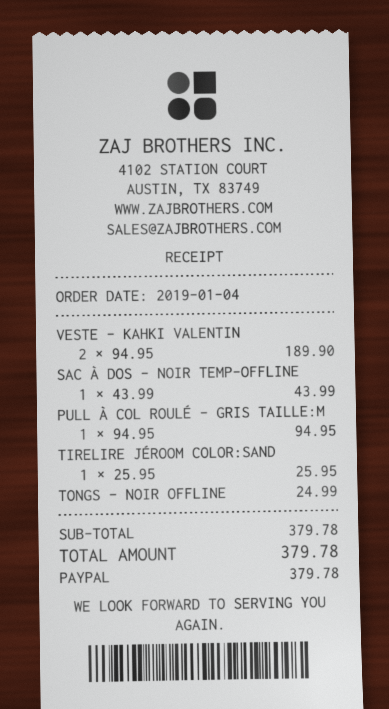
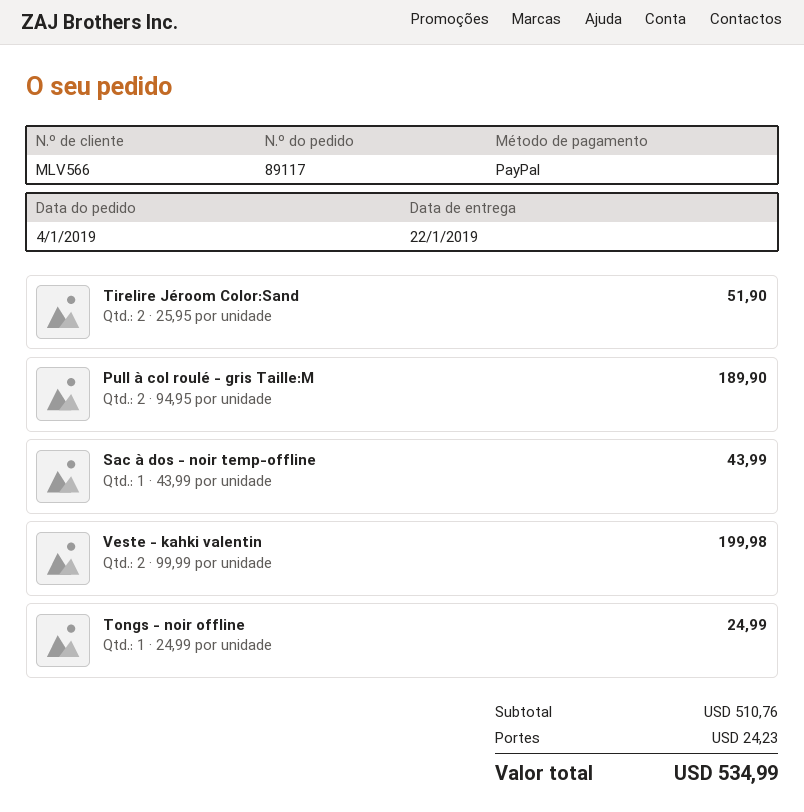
VESTE - KAHKI VALENTIN: 2 x 94.95 = 189.90 -> 2 x 99.99 = 199.98
PULL À COL ROULÉ - GRIS TAILLE:M: 1 x 94.95 = 94.95 -> 2 x 94.95 = 189.90
TIRELIRE JÉROOM COLOR:SAND: 1 x 25.95 = 25.95 -> 2 x 25.95 = 51.90
subtotal: 379.78 -> 510.76
shipping: none -> 24.23
total: 379.78 -> 534.99

